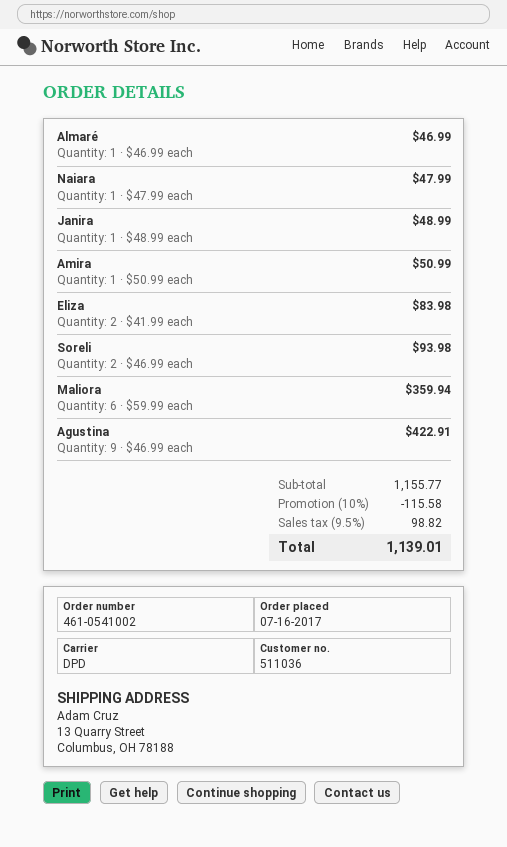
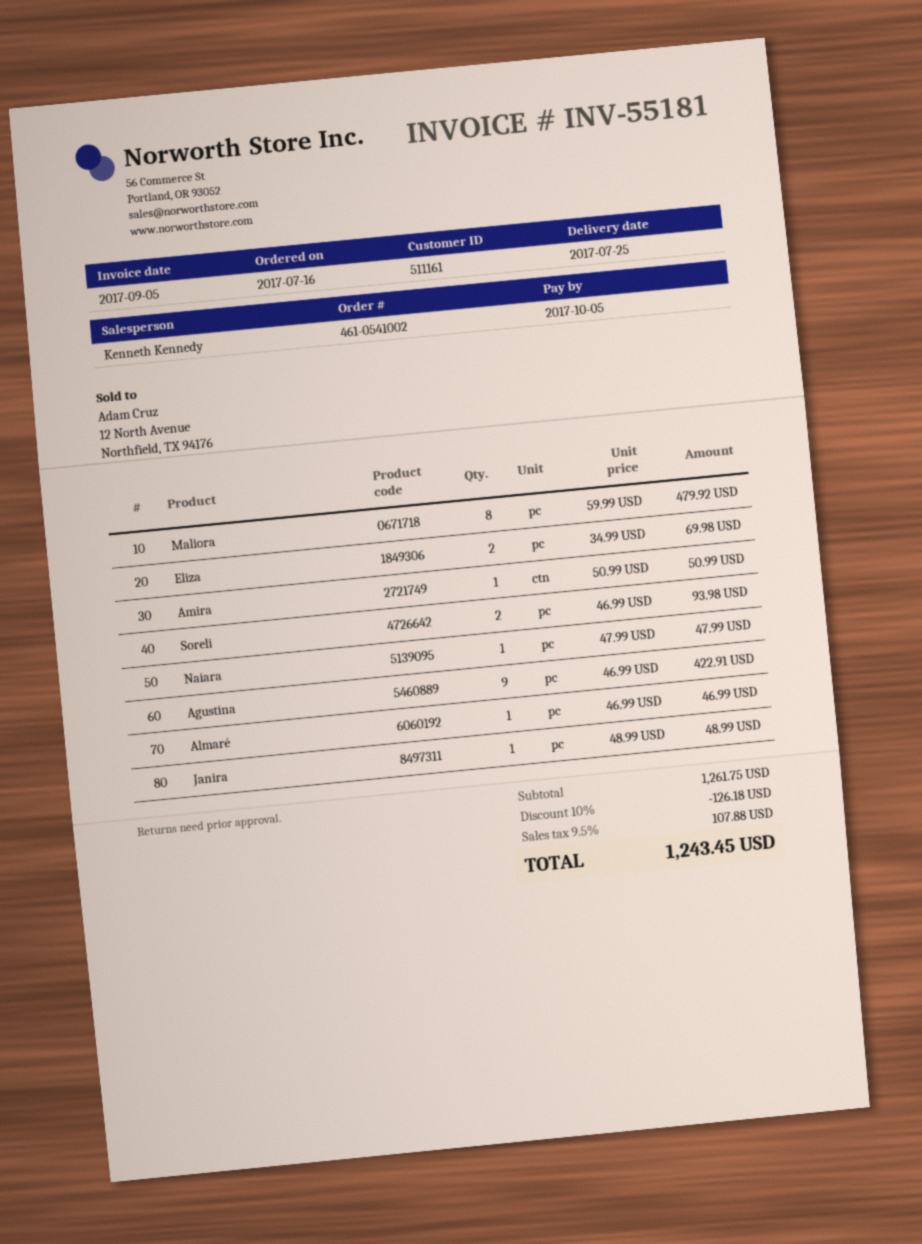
customer number: 511036 -> 511161
Eliza: 2 x 41.99 = 83.98 -> 2 x 34.99 = 69.98
Maliora: 6 x 59.99 = 359.94 -> 8 x 59.99 = 479.92
subtotal: 1155.77 -> 1261.75
discount: 10% = 115.58 -> 10% = 126.18
tax: 9.5% = 98.82 -> 9.5% = 107.88
total: 1139.01 -> 1243.45

